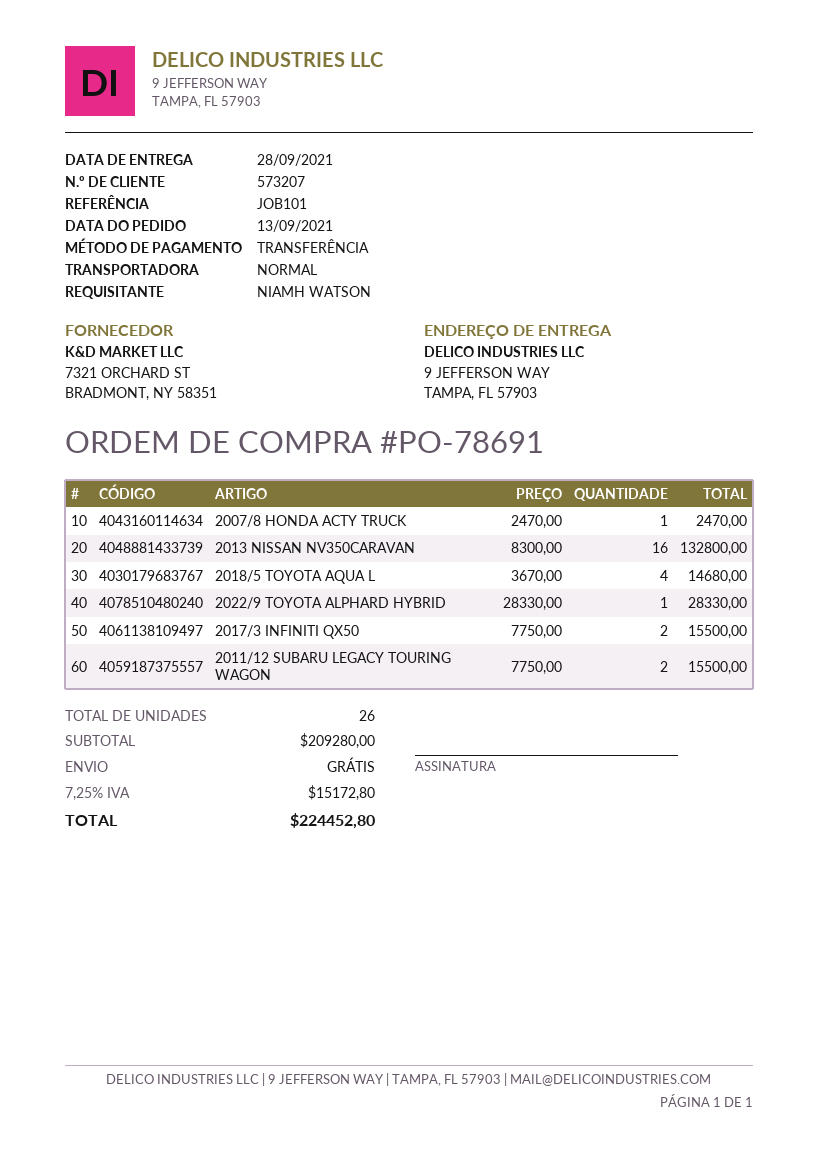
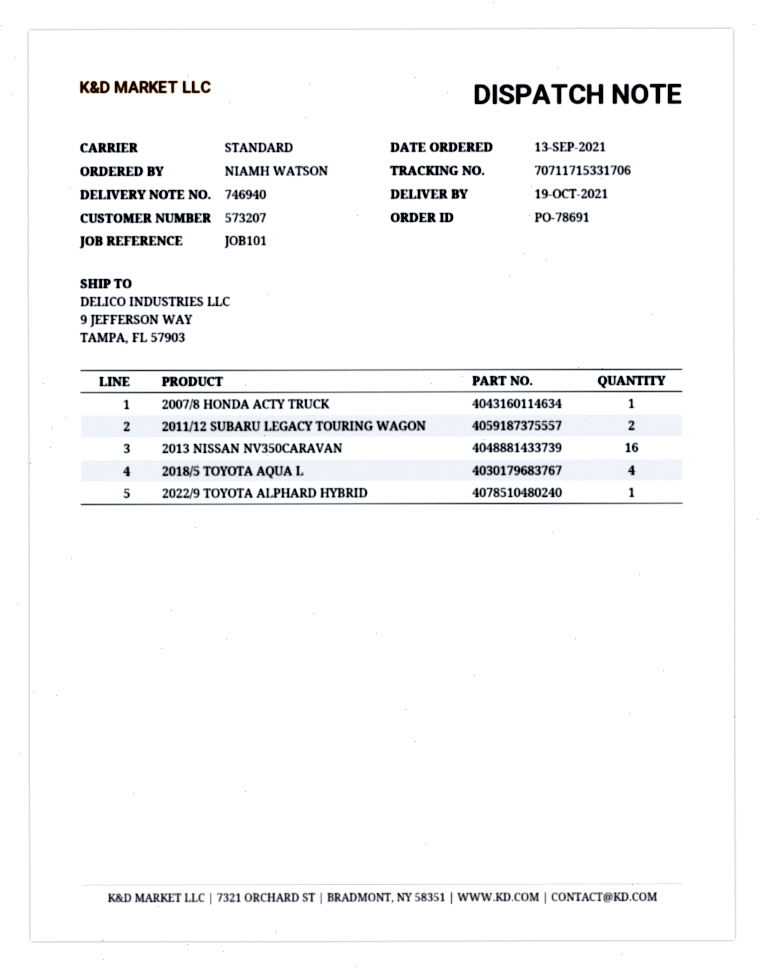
delivery date: 2021-09-28 -> 2021-10-19
2017/3 INFINITI QX50: 2 -> none

